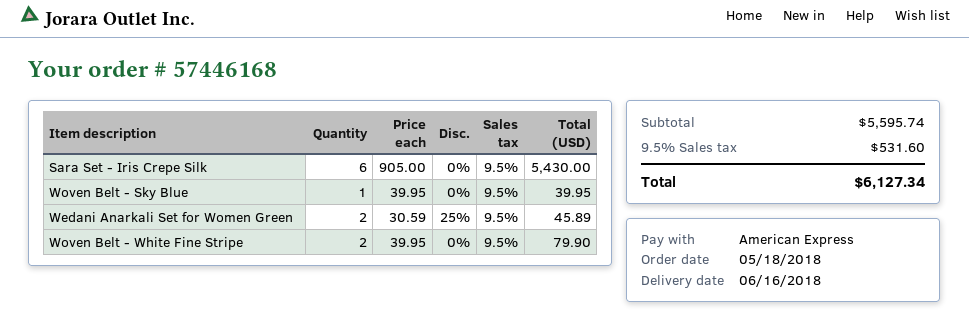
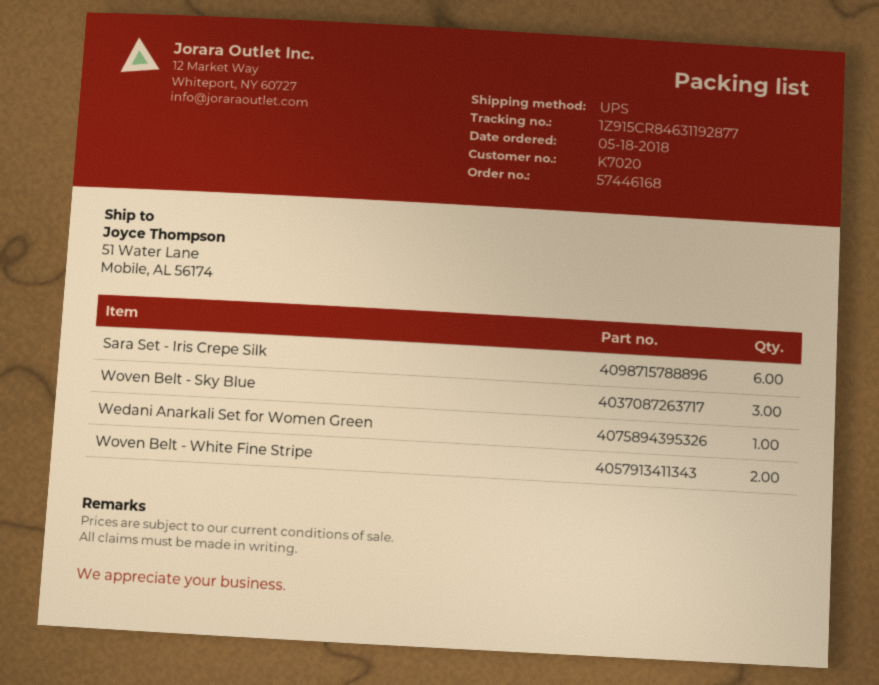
Woven Belt - Sky Blue: 1 -> 3
Wedani Anarkali Set for Women Green: 2 -> 1

